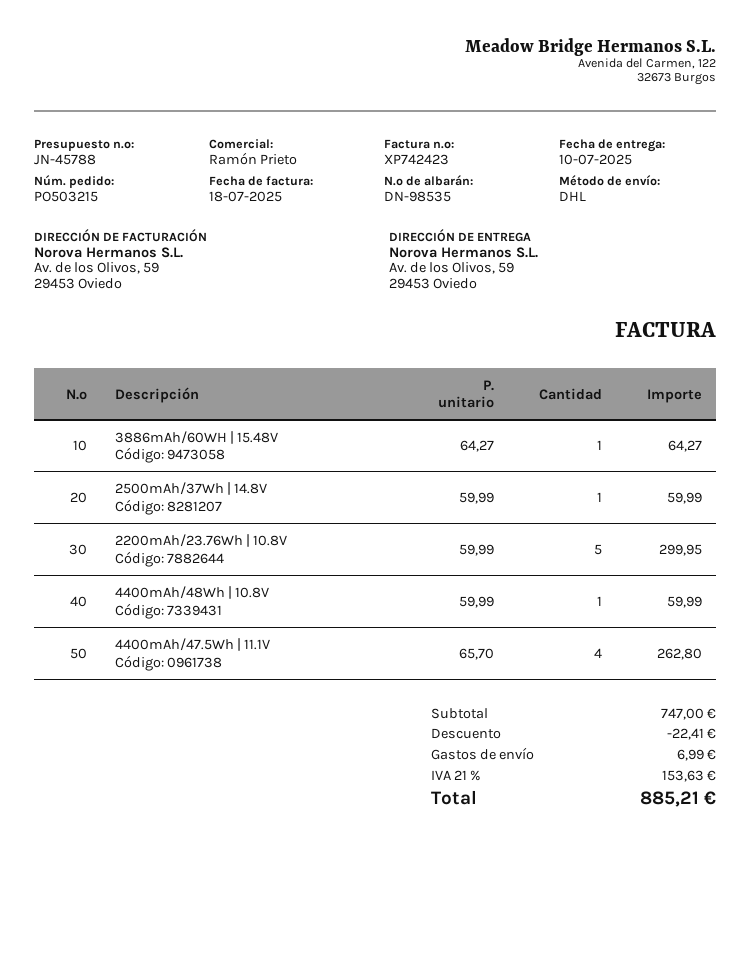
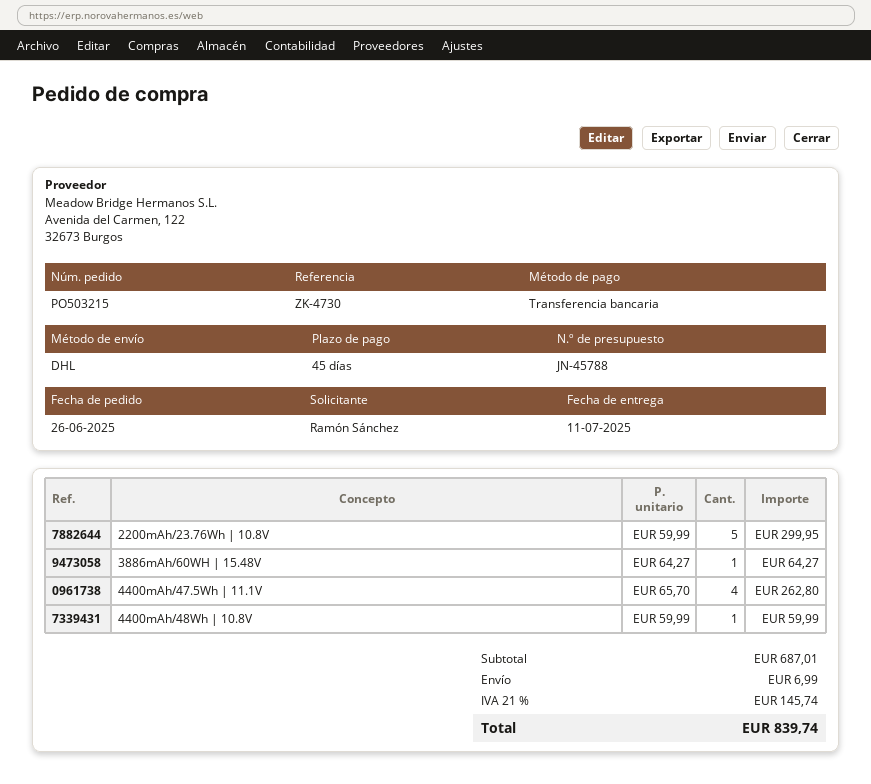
delivery date: 2025-07-10 -> 2025-07-11
2500mAh/37Wh | 14.8V: 1 x 59.99 = 59.99 -> none
subtotal: 747.00 -> 687.01
discount: 22.41 -> none
tax: 21% = 153.63 -> 21% = 145.74
total: 885.21 -> 839.74

